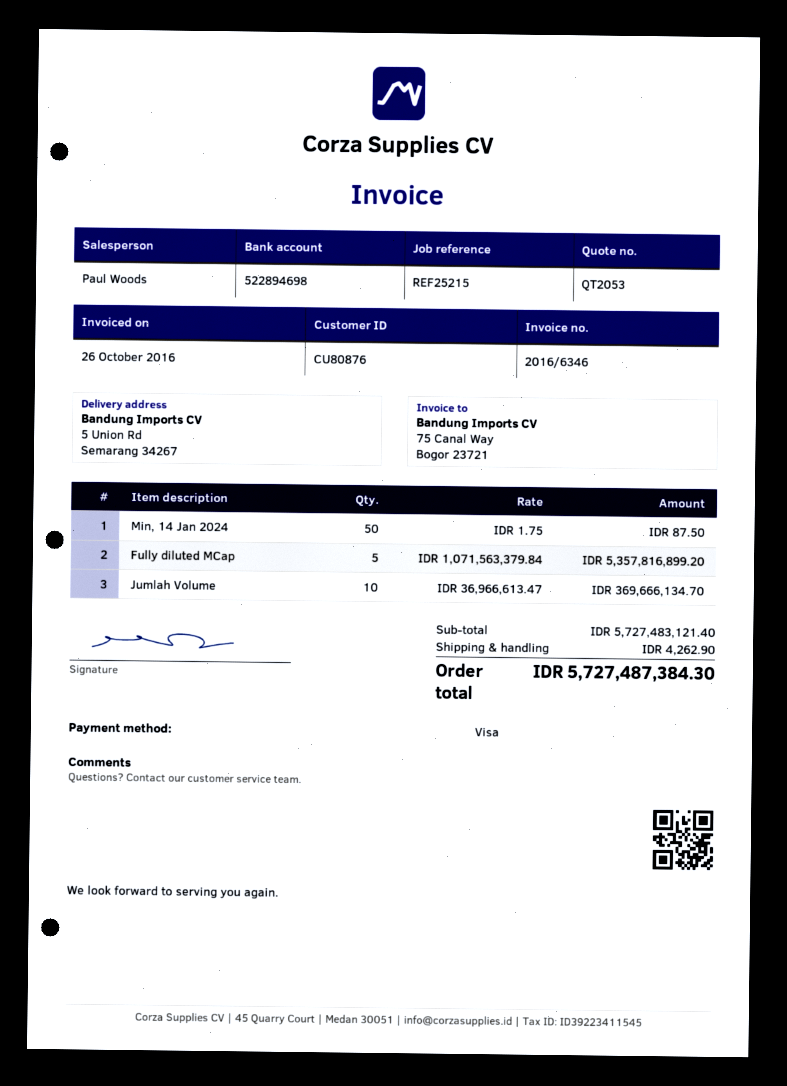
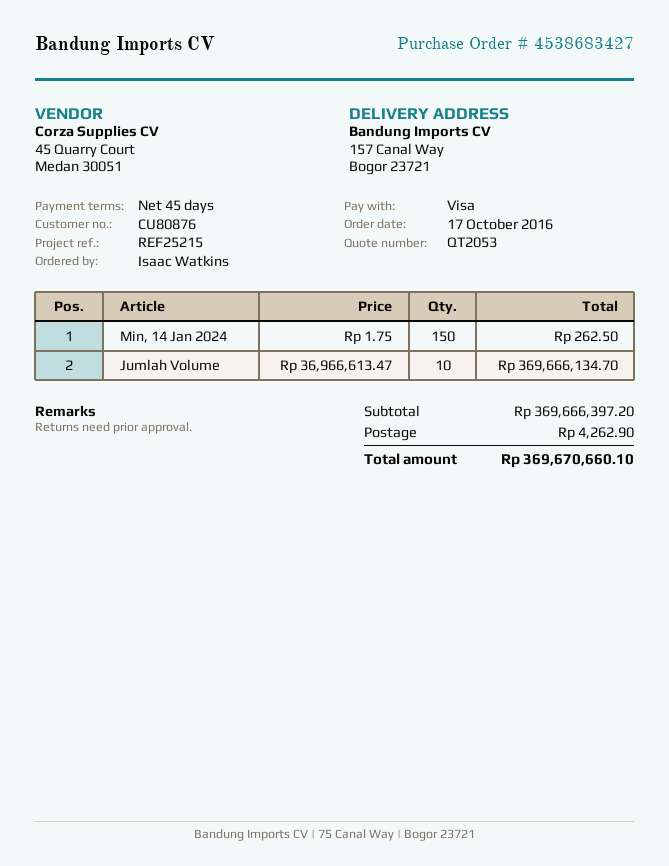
ship to: 5 Union Rd, Semarang 34267 -> 157 Canal Way, Bogor 23721
Min, 14 Jan 2024: 50 x 1.75 = 87.50 -> 150 x 1.75 = 262.50
Fully diluted MCap: 5 x 1071563379.84 = 5357816899.20 -> none
subtotal: 5727483121.40 -> 369666397.20
total: 5727487384.30 -> 369670660.10

